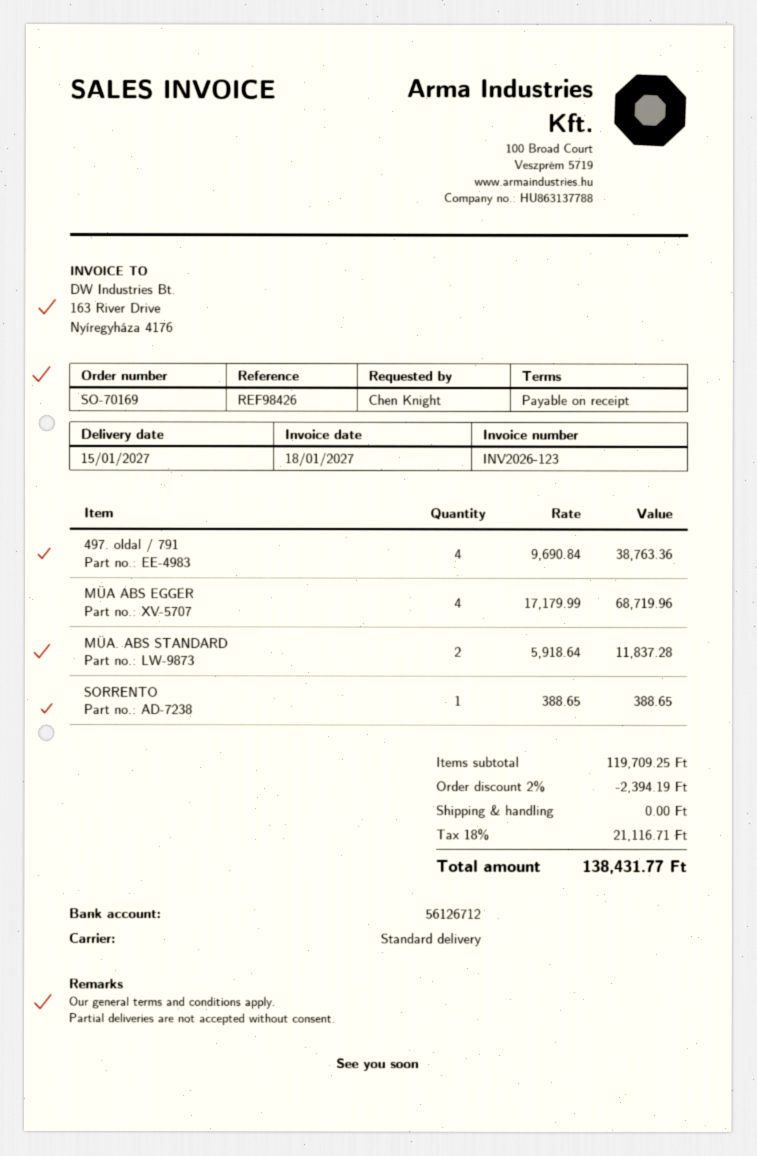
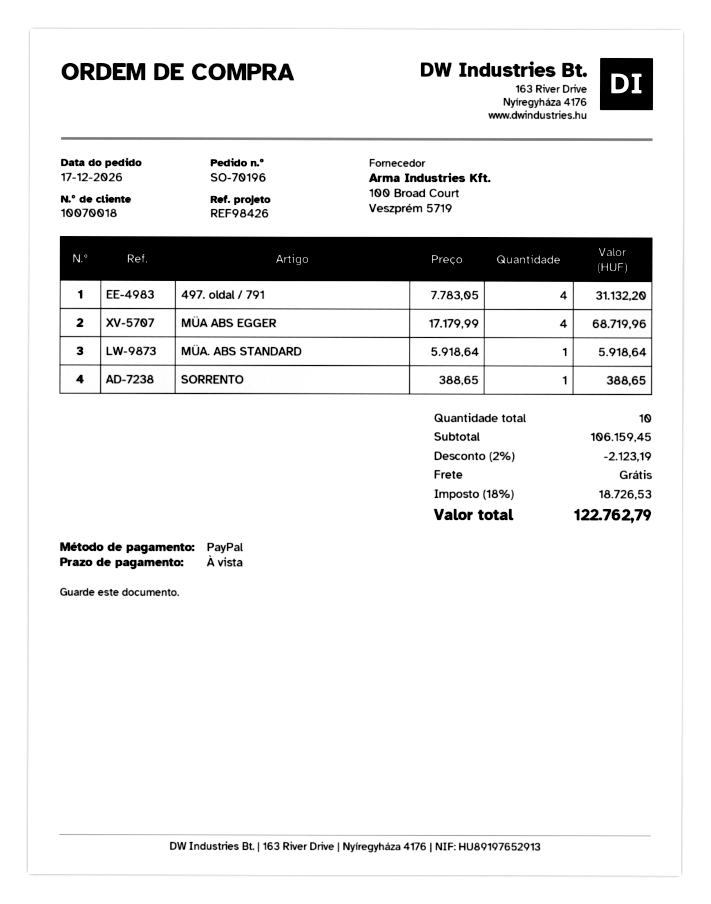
order number: SO-70169 -> SO-70196
497. oldal / 791: 4 x 9690.84 = 38763.36 -> 4 x 7783.05 = 31132.20
MÜA. ABS STANDARD: 2 x 5918.64 = 11837.28 -> 1 x 5918.64 = 5918.64
subtotal: 119709.25 -> 106159.45
discount: 2% = 2394.19 -> 2% = 2123.19
tax: 18% = 21116.71 -> 18% = 18726.53
total: 138431.77 -> 122762.79

